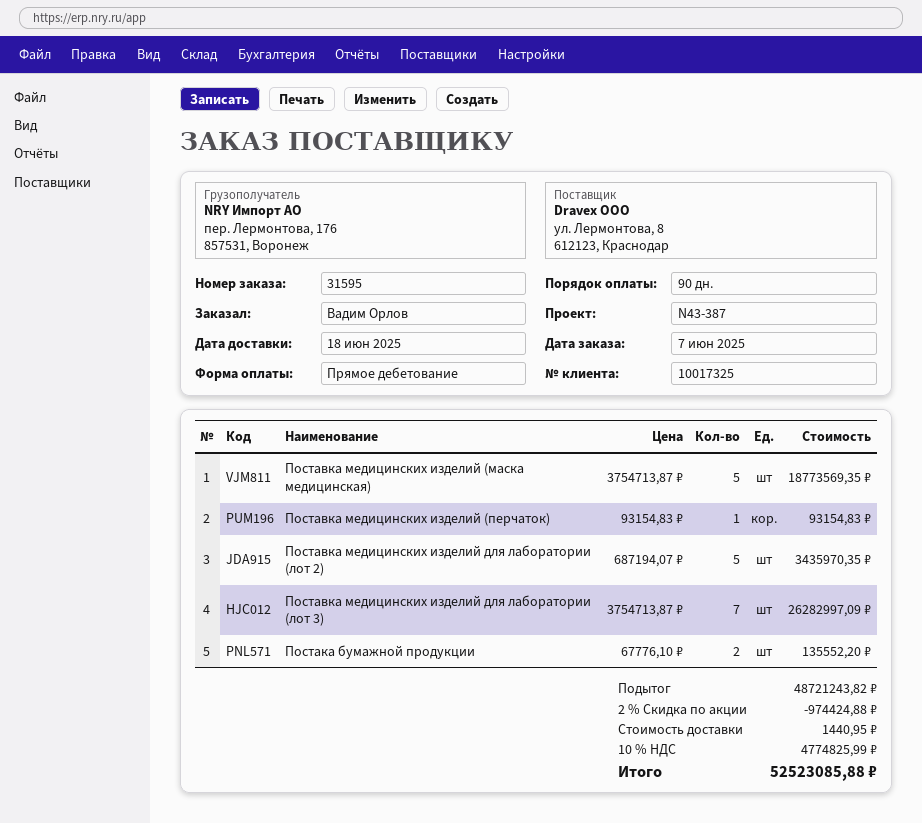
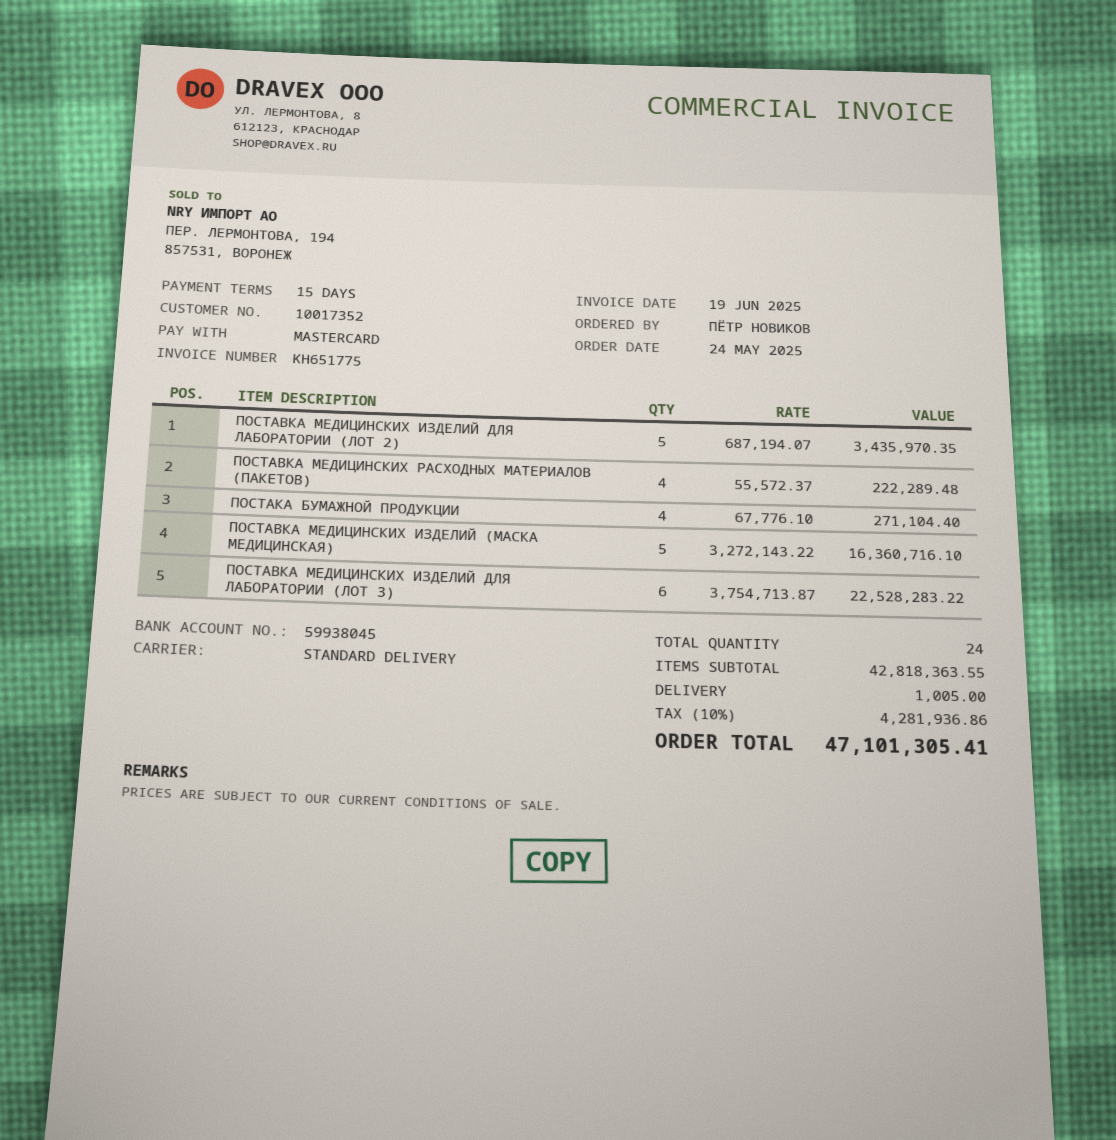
order date: 2025-06-07 -> 2025-05-24
payment terms: 90 days -> 15 days
customer number: 10017325 -> 10017352
ordered by: Вадим Орлов -> ПЁТР НОВИКОВ
payment method: direct debit -> Mastercard
Поставка медицинских изделий (маска медицинская): 5 x 3754713.87 = 18773569.35 -> 5 x 3272143.22 = 16360716.10
Поставка медицинских изделий (перчаток): 1 x 93154.83 = 93154.83 -> none
Поставка медицинских изделий для лаборатории (лот 3): 7 x 3754713.87 = 26282997.09 -> 6 x 3754713.87 = 22528283.22
Постака бумажной продукции: 2 x 67776.10 = 135552.20 -> 4 x 67776.10 = 271104.40
ПОСТАВКА МЕДИЦИНСКИХ РАСХОДНЫХ МАТЕРИАЛОВ (ПАКЕТОВ): none -> 4 x 55572.37 = 222289.48
subtotal: 48721243.82 -> 42818363.55
discount: 2% = 974424.88 -> none
shipping: 1440.95 -> 1005.00
tax: 10% = 4774825.99 -> 10% = 4281936.86
total: 52523085.88 -> 47101305.41

